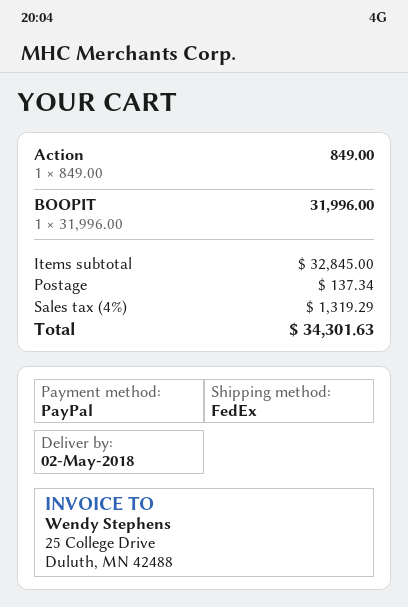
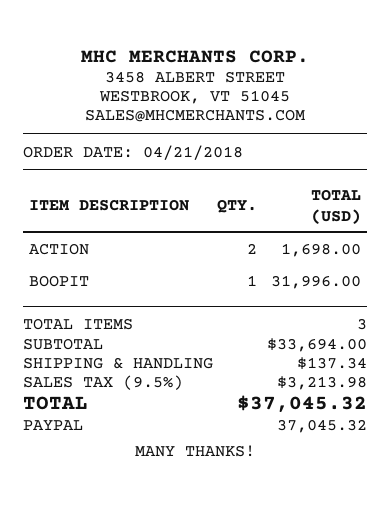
Action: 1 for 849.00 -> 2 for 1698.00
subtotal: 32845.00 -> 33694.00
tax: 4% = 1319.29 -> 9.5% = 3213.98
total: 34301.63 -> 37045.32

